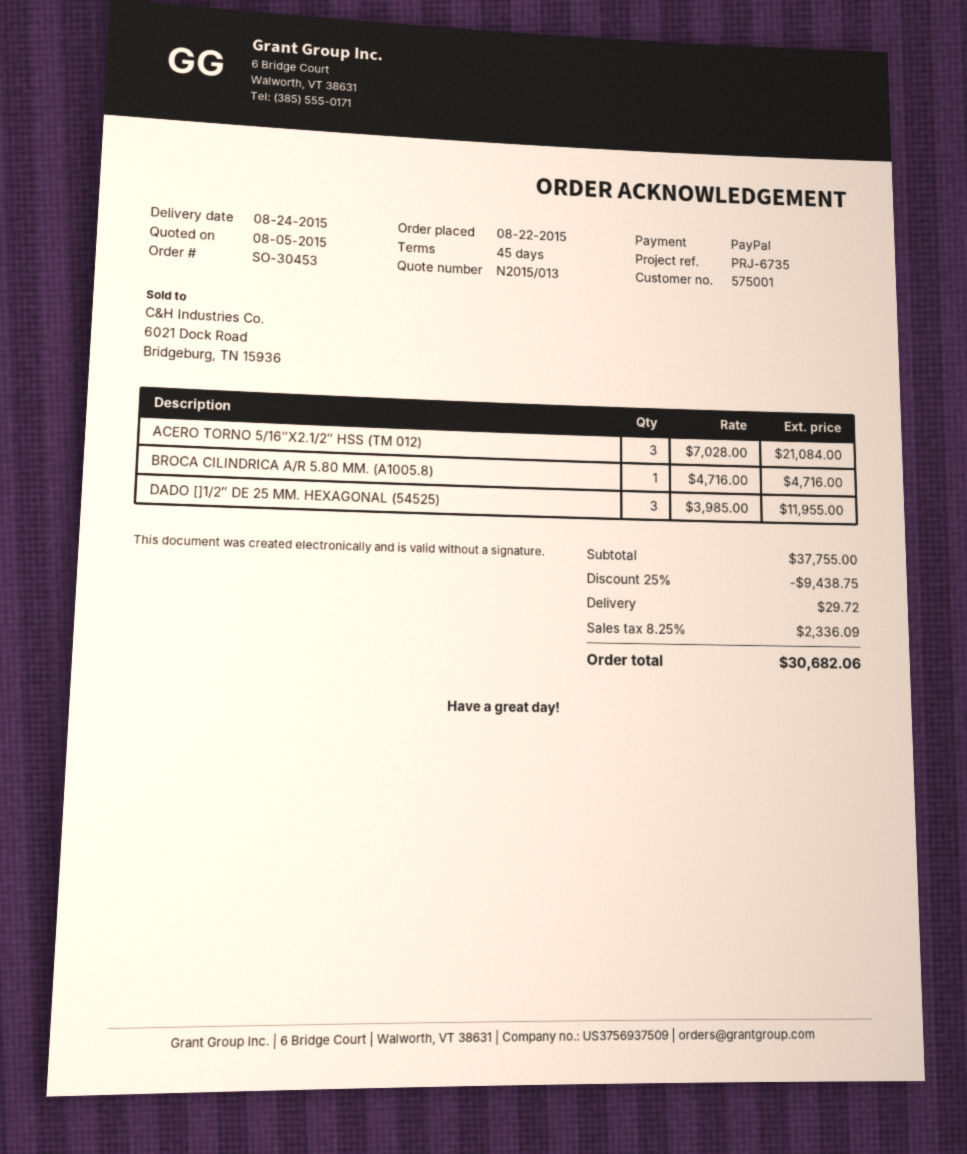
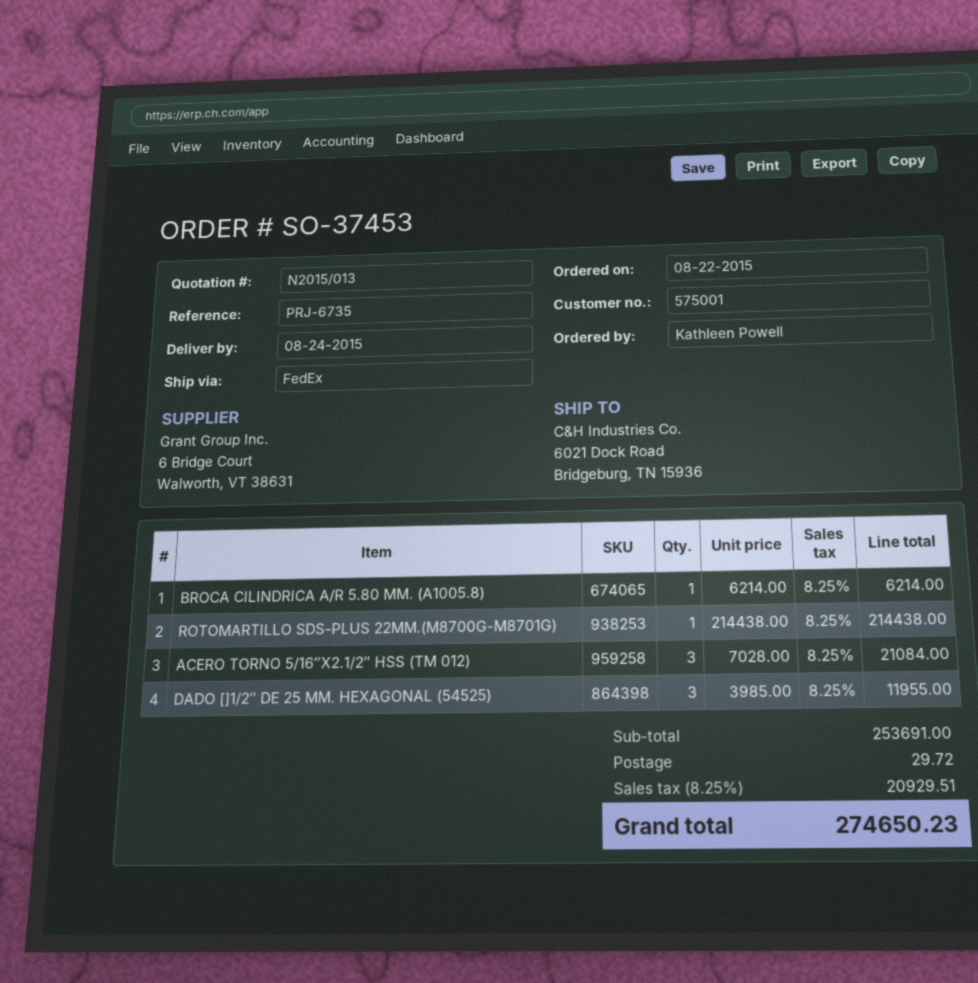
order number: SO-30453 -> SO-37453
BROCA CILINDRICA A/R 5.80 MM. (A1005.8): 1 x 4716.00 = 4716.00 -> 1 x 6214.00 = 6214.00
ROTOMARTILLO SDS-PLUS 22MM.(M8700G-M8701G): none -> 1 x 214438.00 = 214438.00
subtotal: 37755.00 -> 253691.00
discount: 25% = 9438.75 -> none
tax: 8.25% = 2336.09 -> 8.25% = 20929.51
total: 30682.06 -> 274650.23

